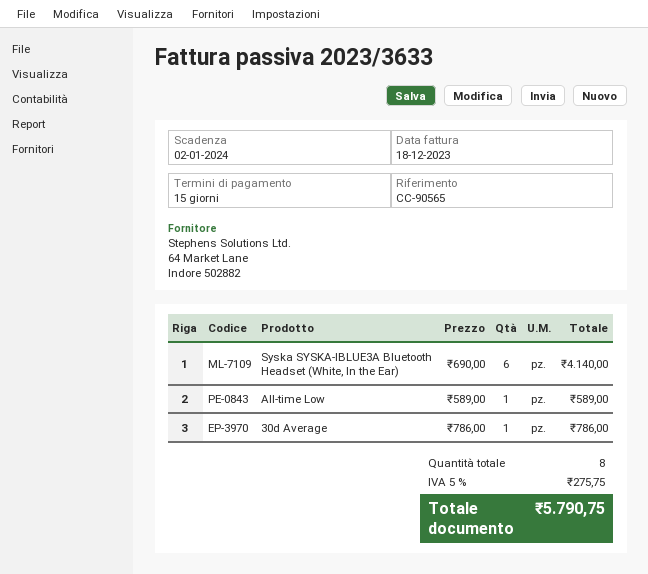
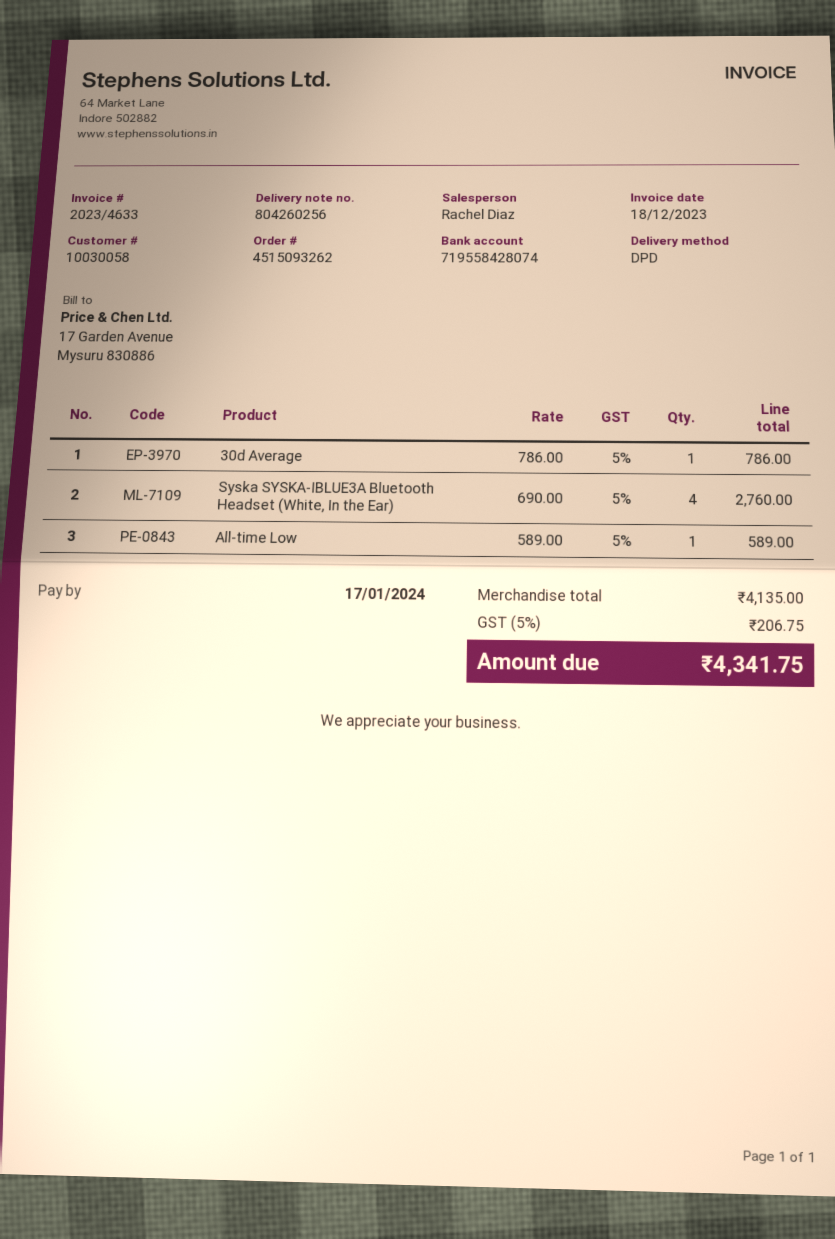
invoice number: 2023/3633 -> 2023/4633
due date: 2024-01-02 -> 2024-01-17
Syska SYSKA-IBLUE3A Bluetooth Headset (White, In the Ear): 6 x 690.00 = 4140.00 -> 4 x 690.00 = 2760.00
tax: 5% = 275.75 -> 5% = 206.75
total: 5790.75 -> 4341.75

